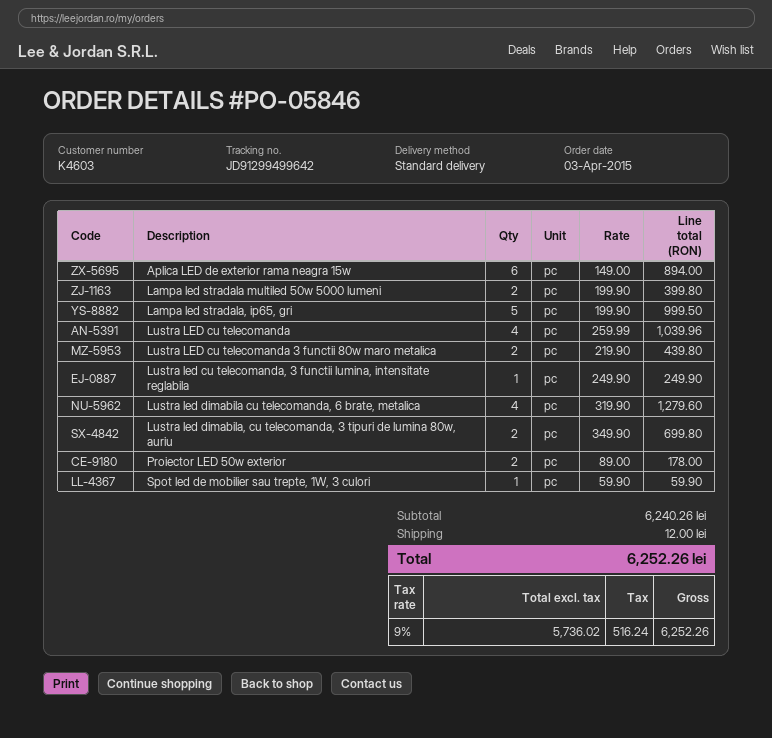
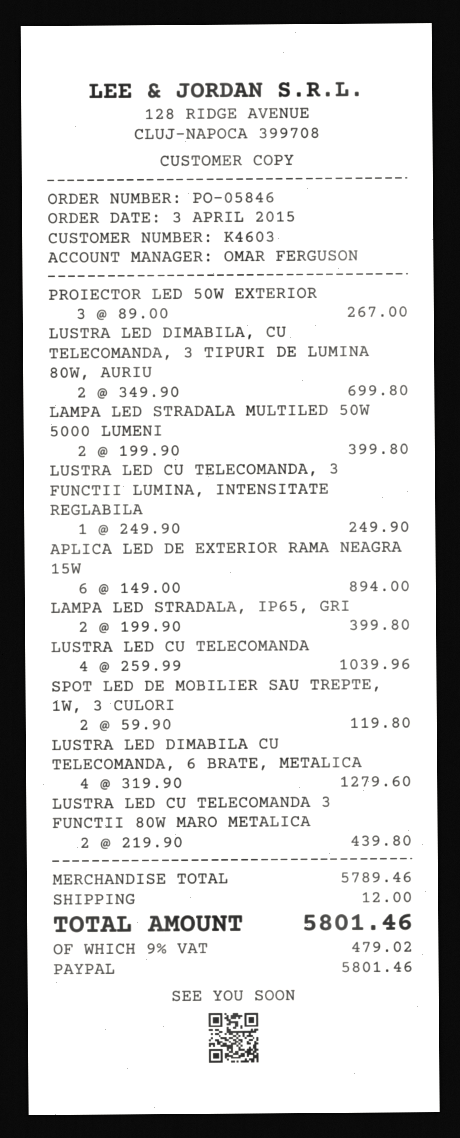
Lampa led stradala, ip65, gri: 5 x 199.90 = 999.50 -> 2 x 199.90 = 399.80
Proiector LED 50w exterior: 2 x 89.00 = 178.00 -> 3 x 89.00 = 267.00
Spot led de mobilier sau trepte, 1W, 3 culori: 1 x 59.90 = 59.90 -> 2 x 59.90 = 119.80
subtotal: 6240.26 -> 5789.46
tax: 9% = 516.24 -> 9% = 479.02
total: 6252.26 -> 5801.46

